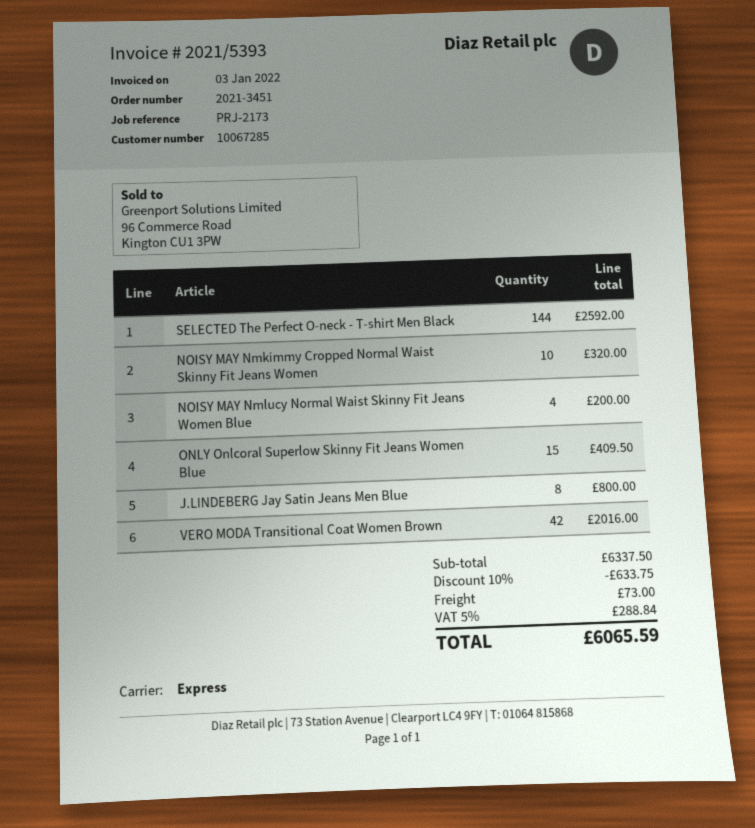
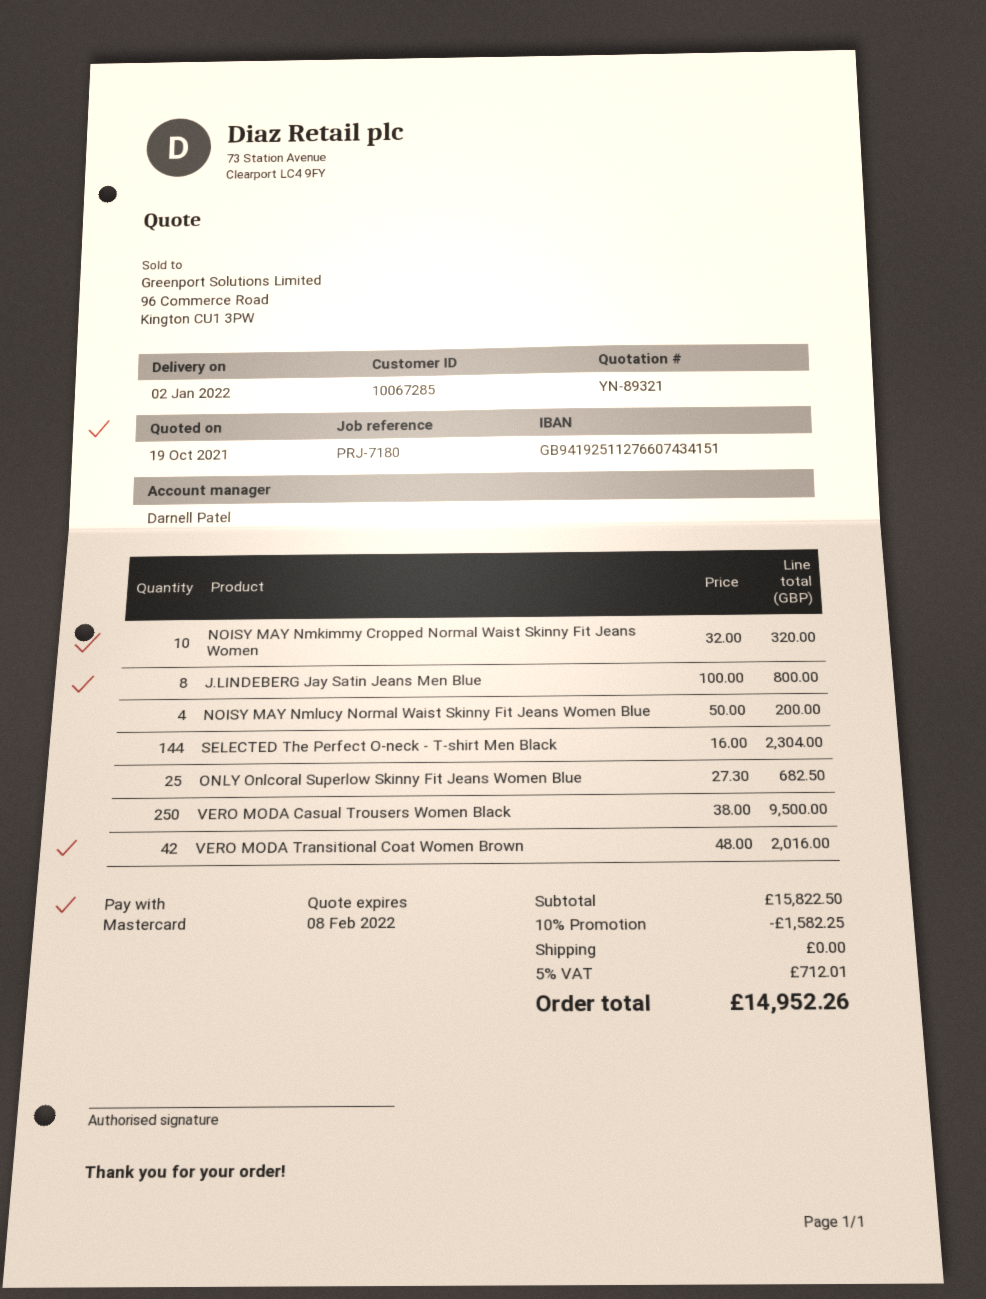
reference: PRJ-2173 -> PRJ-7180
SELECTED The Perfect O-neck - T-shirt Men Black: 144 for 2592.00 -> 144 for 2304.00
ONLY Onlcoral Superlow Skinny Fit Jeans Women Blue: 15 for 409.50 -> 25 for 682.50
VERO MODA Casual Trousers Women Black: none -> 250 for 9500.00
subtotal: 6337.50 -> 15822.50
discount: 10% = 633.75 -> 10% = 1582.25
shipping: 73.00 -> 0.00
tax: 5% = 288.84 -> 5% = 712.01
total: 6065.59 -> 14952.26

